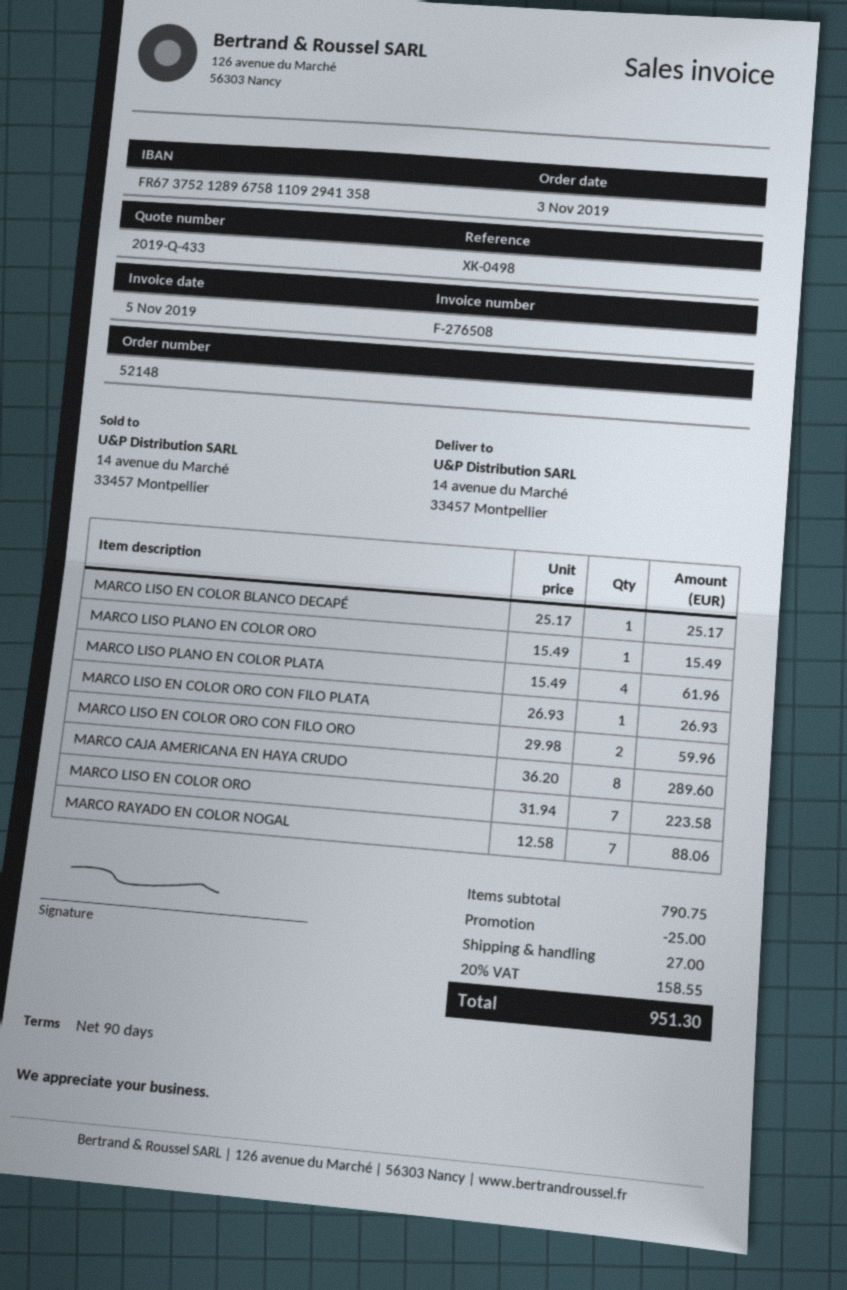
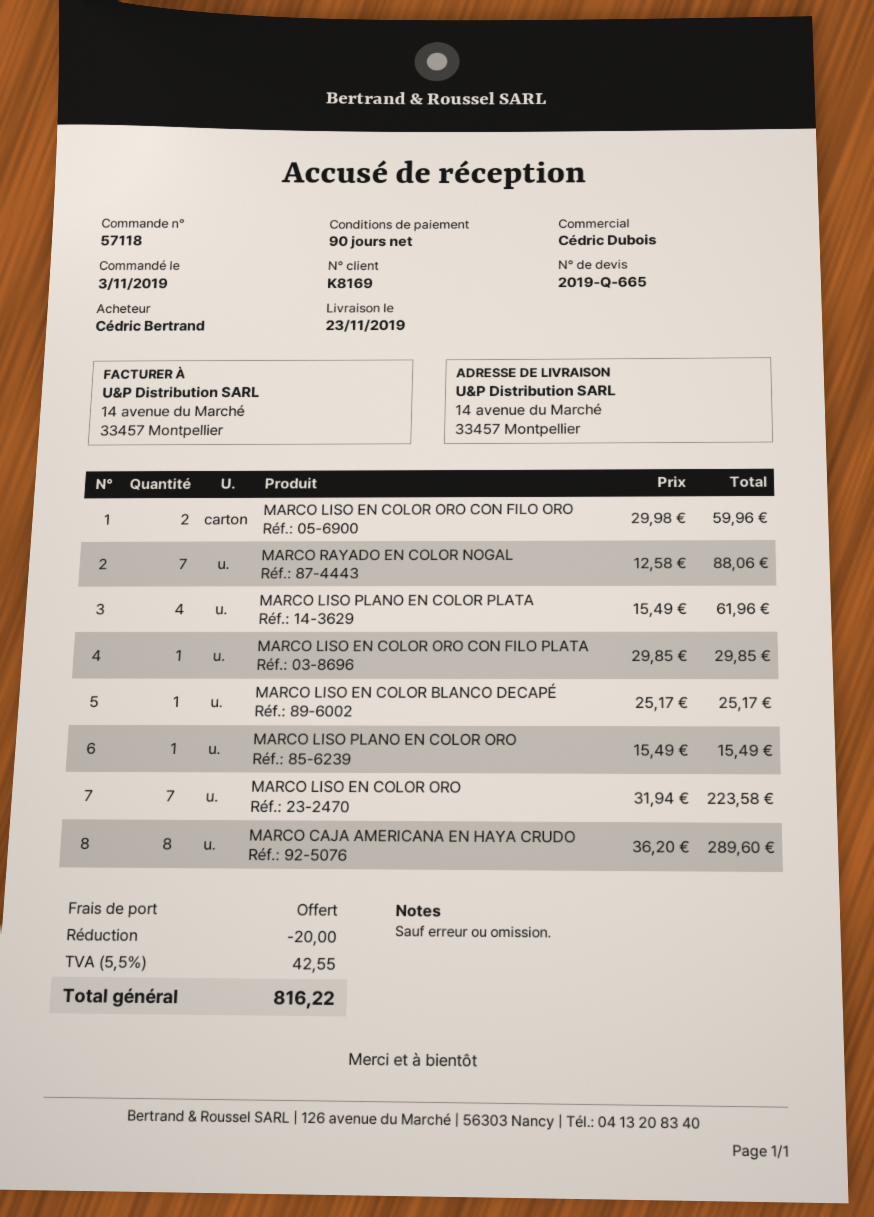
quote number: 2019-Q-433 -> 2019-Q-665
order number: 52148 -> 57118
MARCO LISO EN COLOR ORO CON FILO PLATA: 1 x 26.93 = 26.93 -> 1 x 29.85 = 29.85
discount: 25.00 -> 20.00
shipping: 27.00 -> 0.00
tax: 20% = 158.55 -> 5.5% = 42.55
total: 951.30 -> 816.22

